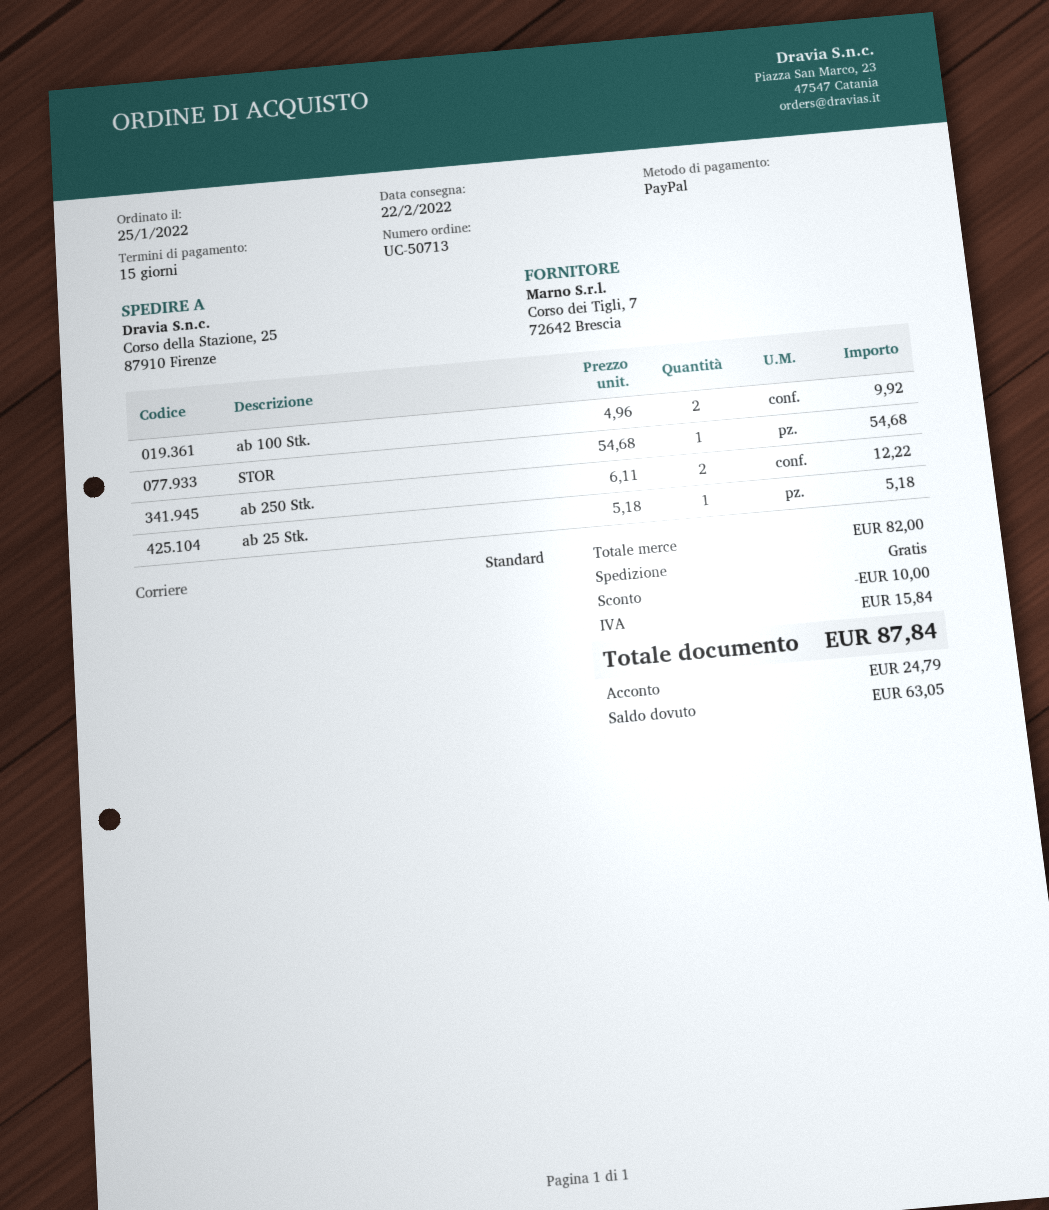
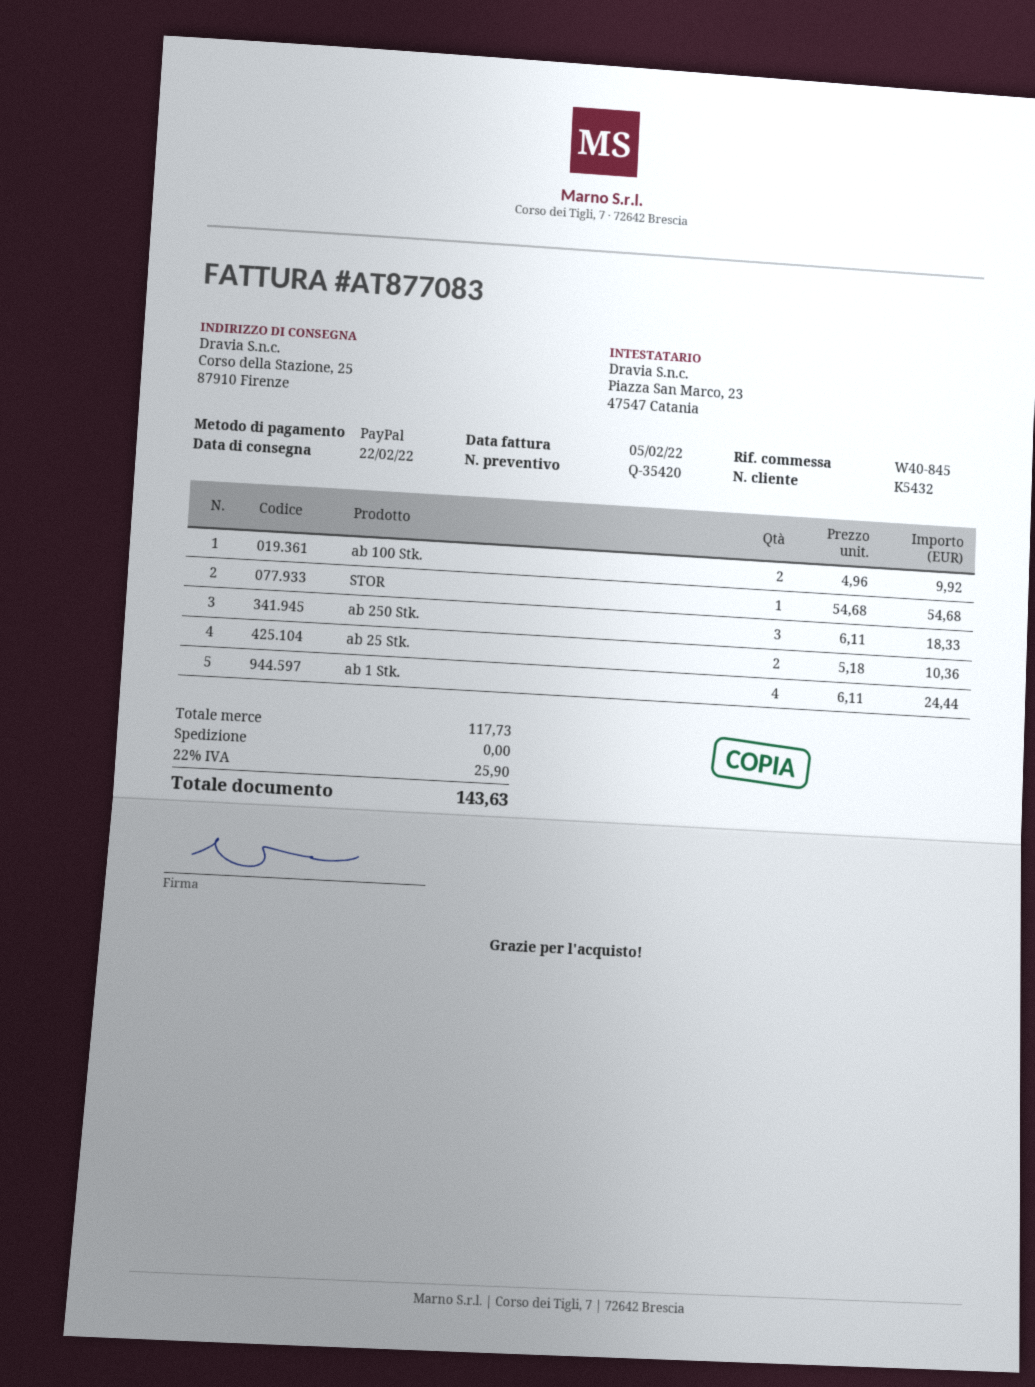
ab 250 Stk.: 2 x 6.11 = 12.22 -> 3 x 6.11 = 18.33
ab 25 Stk.: 1 x 5.18 = 5.18 -> 2 x 5.18 = 10.36
ab 1 Stk.: none -> 4 x 6.11 = 24.44
subtotal: 82.00 -> 117.73
discount: 10.00 -> none
tax: 15.84 -> 25.90
total: 87.84 -> 143.63

